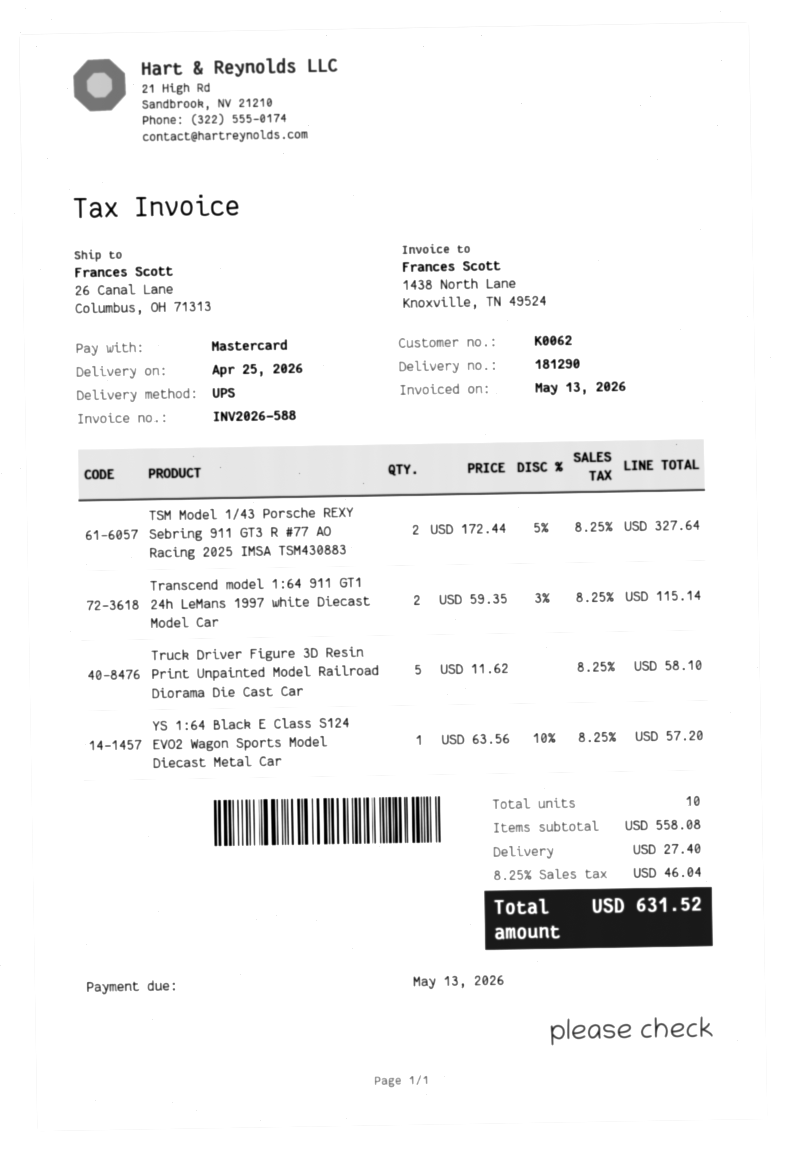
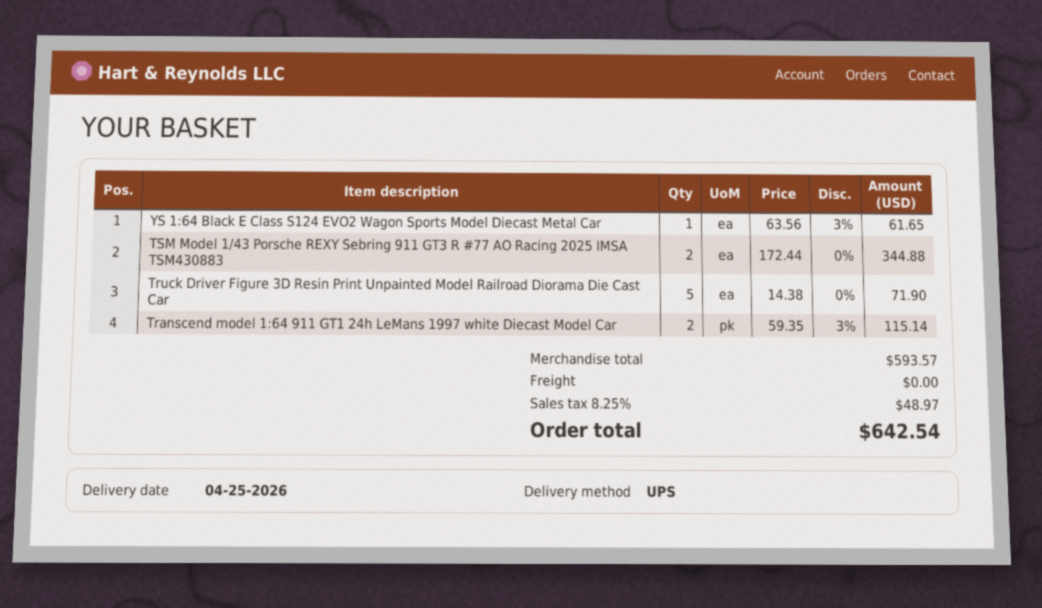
TSM Model 1/43 Porsche REXY Sebring 911 GT3 R #77 AO Racing 2025 IMSA TSM430883: 2 x 172.44 - 5% = 327.64 -> 2 x 172.44 = 344.88
Truck Driver Figure 3D Resin Print Unpainted Model Railroad Diorama Die Cast Car: 5 x 11.62 = 58.10 -> 5 x 14.38 = 71.90
YS 1:64 Black E Class S124 EVO2 Wagon Sports Model Diecast Metal Car: 1 x 63.56 - 10% = 57.20 -> 1 x 63.56 - 3% = 61.65
subtotal: 558.08 -> 593.57
shipping: 27.40 -> 0.00
tax: 8.25% = 46.04 -> 8.25% = 48.97
total: 631.52 -> 642.54

